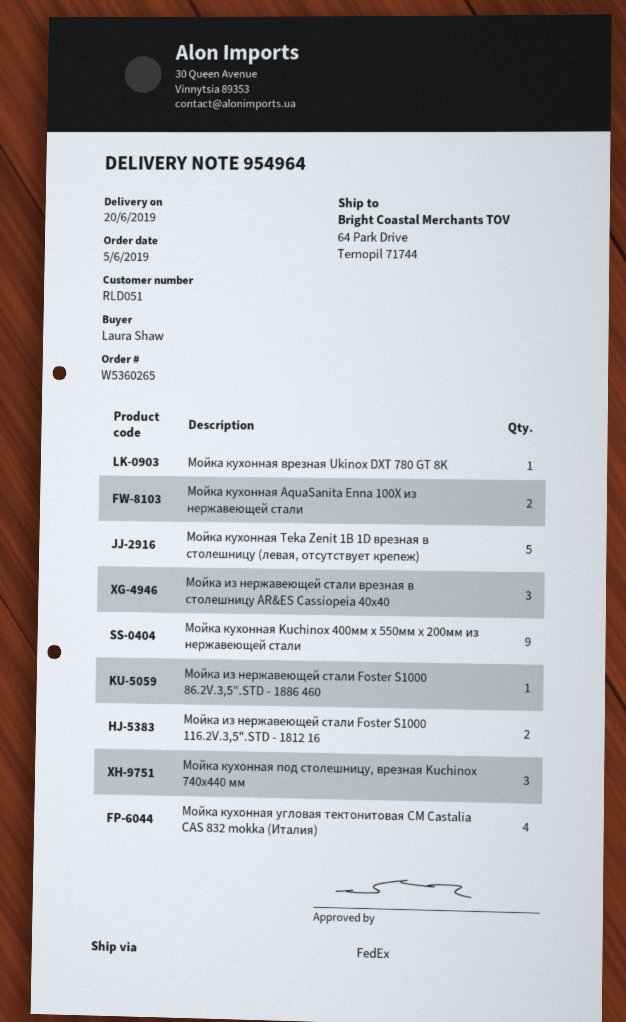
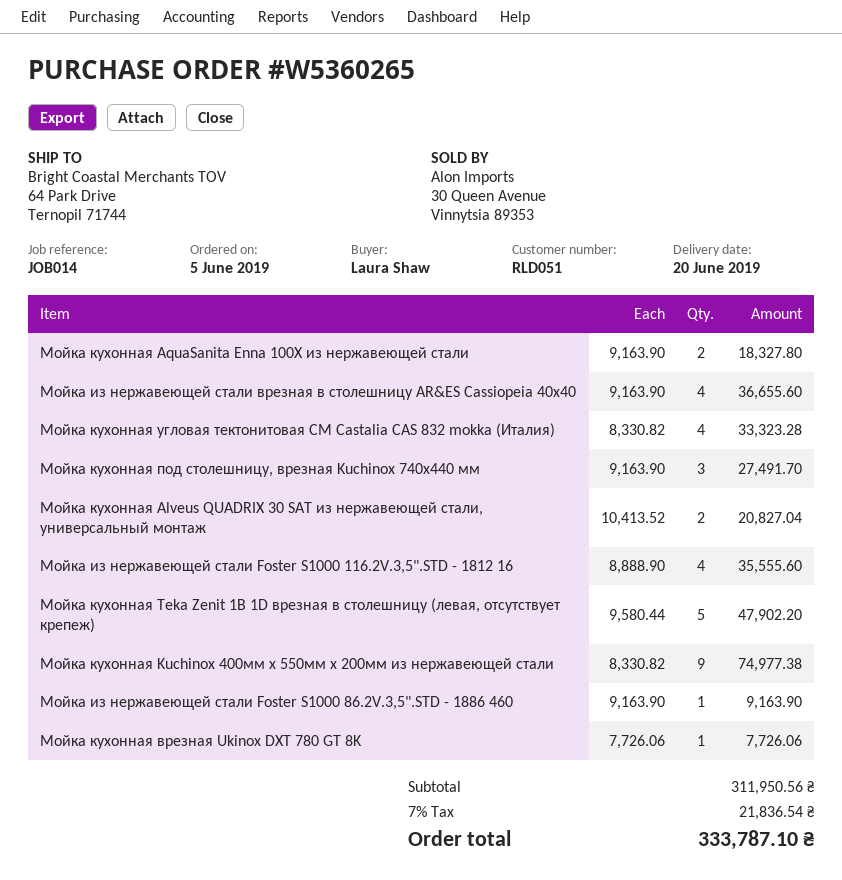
Мойка из нержавеющей стали врезная в столешницу AR&ES Cassiopeia 40х40: 3 -> 4
Мойка из нержавеющей стали Foster S1000 116.2V.3,5".STD - 1812 16: 2 -> 4
Мойка кухонная Alveus QUADRIX 30 SAT из нержавеющей стали, универсальный монтаж: none -> 2

